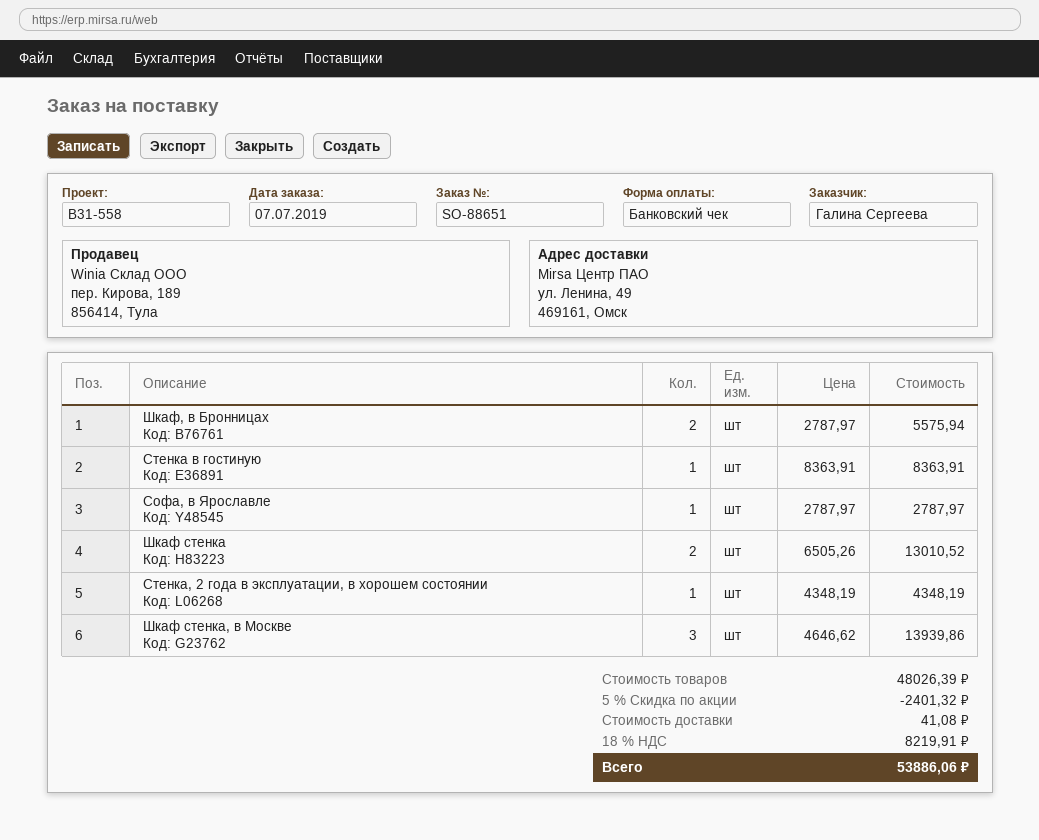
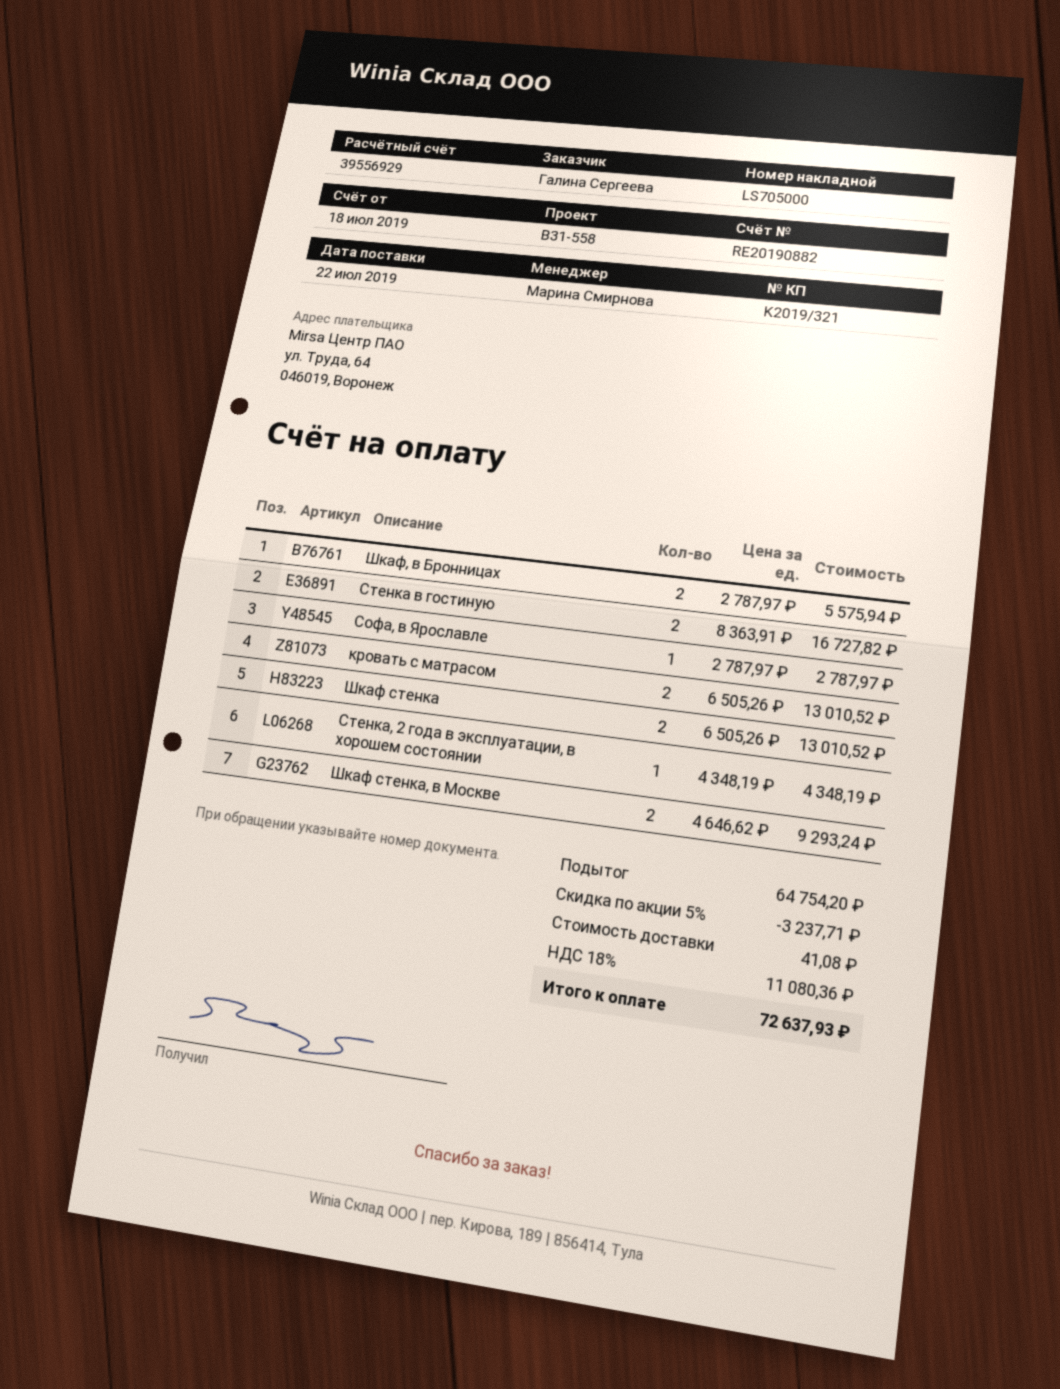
Стенка в гостиную: 1 x 8363.91 = 8363.91 -> 2 x 8363.91 = 16727.82
Шкаф стенка, в Москве: 3 x 4646.62 = 13939.86 -> 2 x 4646.62 = 9293.24
кровать с матрасом: none -> 2 x 6505.26 = 13010.52
subtotal: 48026.39 -> 64754.20
discount: 5% = 2401.32 -> 5% = 3237.71
tax: 18% = 8219.91 -> 18% = 11080.36
total: 53886.06 -> 72637.93

